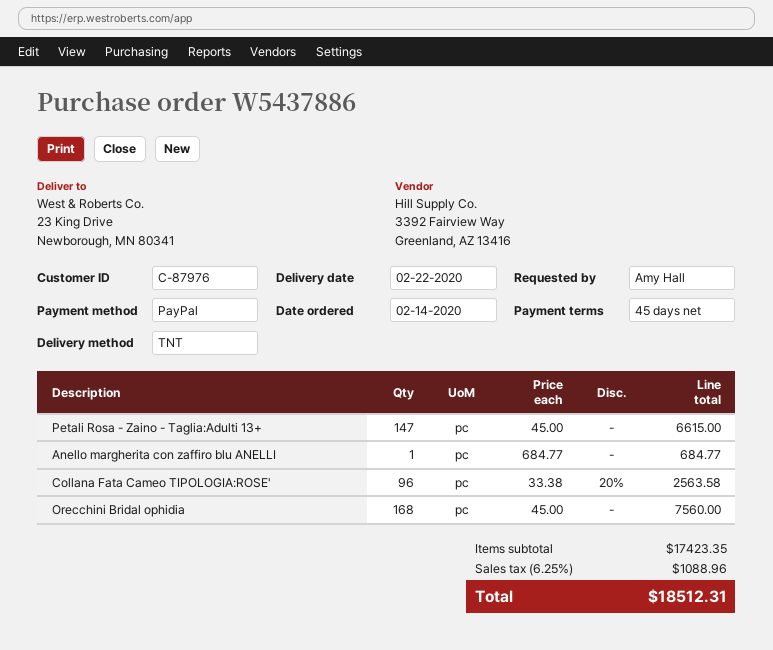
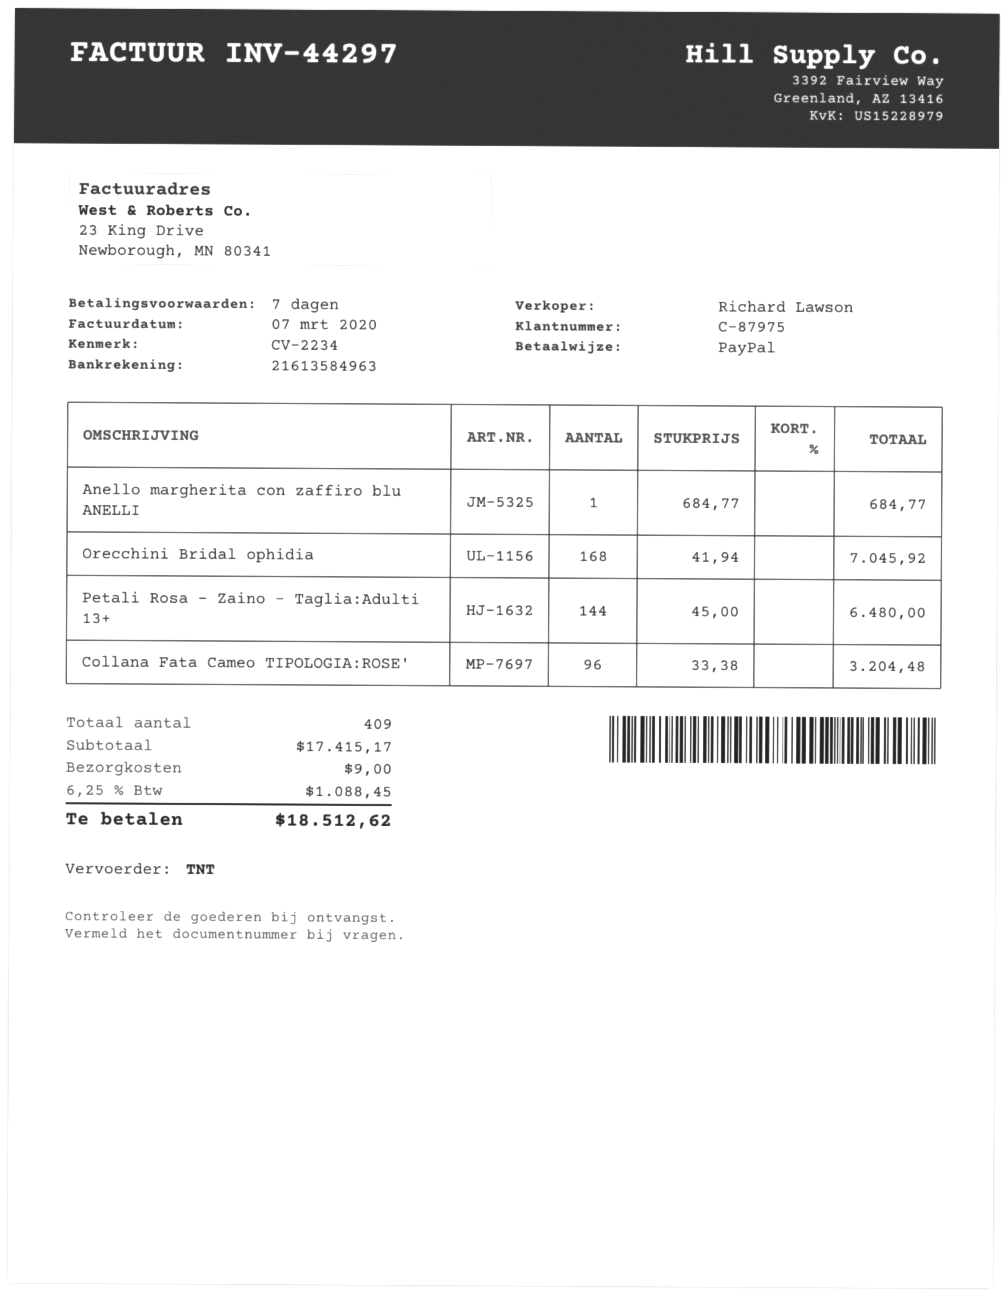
payment terms: 45 days -> 7 days
customer number: C-87976 -> C-87975
Petali Rosa - Zaino - Taglia:Adulti 13+: 147 x 45.00 = 6615.00 -> 144 x 45.00 = 6480.00
Collana Fata Cameo TIPOLOGIA:ROSE': 96 x 33.38 - 20% = 2563.58 -> 96 x 33.38 = 3204.48
Orecchini Bridal ophidia: 168 x 45.00 = 7560.00 -> 168 x 41.94 = 7045.92
subtotal: 17423.35 -> 17415.17
shipping: none -> 9.00
tax: 6.25% = 1088.96 -> 6.25% = 1088.45
total: 18512.31 -> 18512.62

